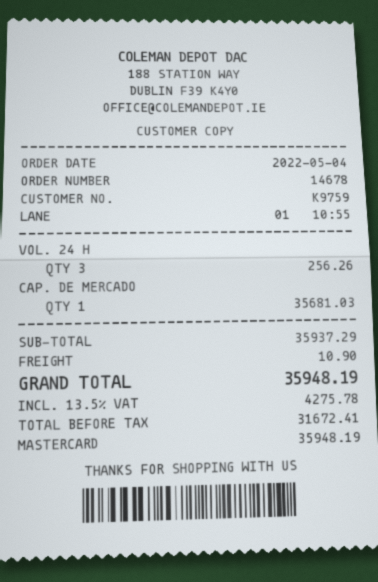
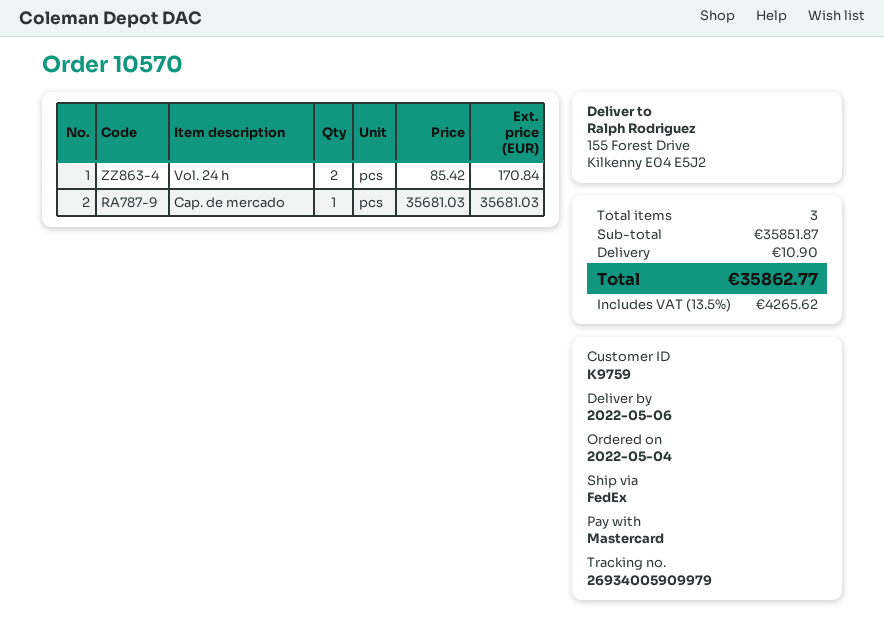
order number: 14678 -> 10570
VOL. 24 H: 3 for 256.26 -> 2 for 170.84
subtotal: 35937.29 -> 35851.87
tax: 13.5% = 4275.78 -> 13.5% = 4265.62
total: 35948.19 -> 35862.77

